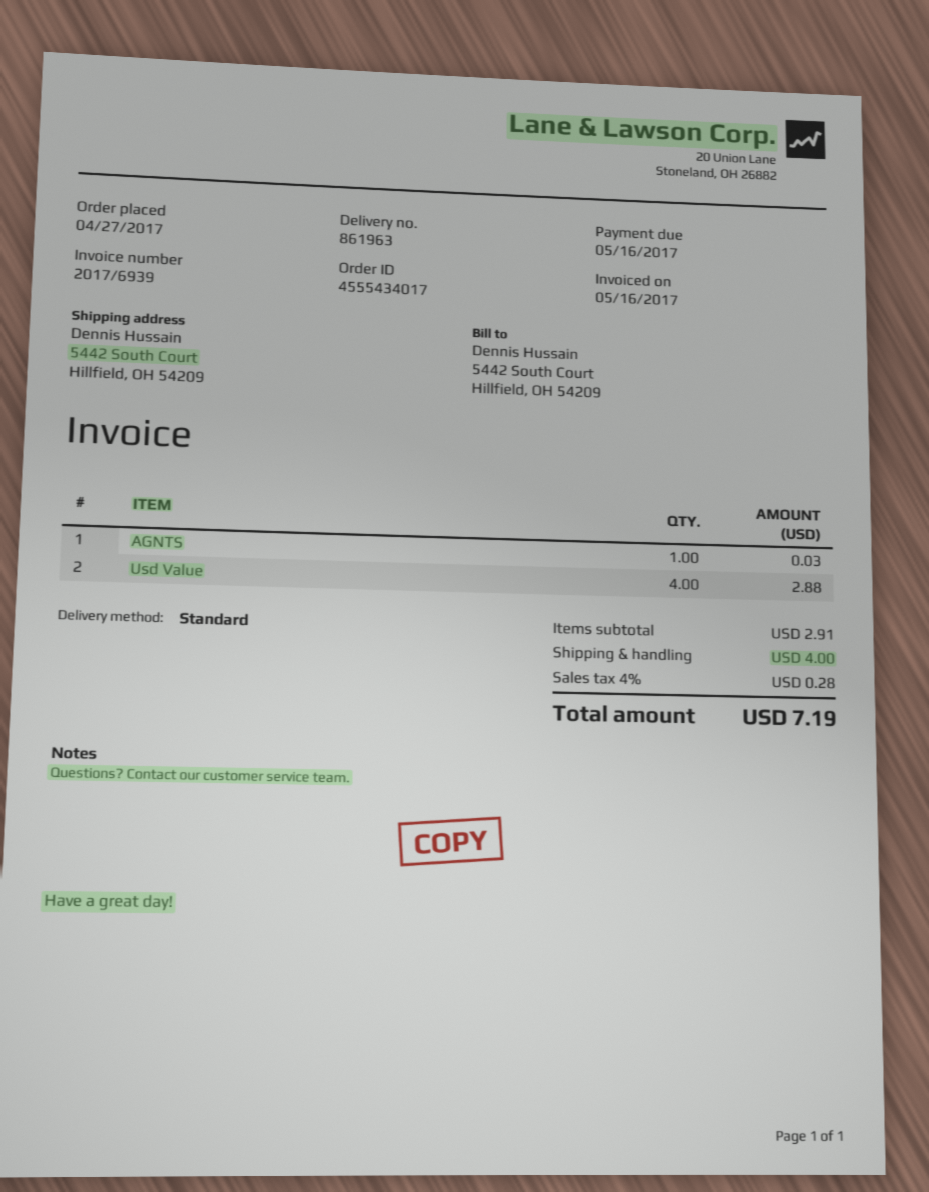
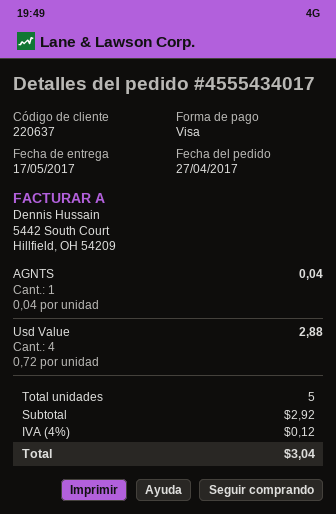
AGNTS: 1 for 0.03 -> 1 for 0.04
subtotal: 2.91 -> 2.92
shipping: 4.00 -> none
tax: 4% = 0.28 -> 4% = 0.12
total: 7.19 -> 3.04

